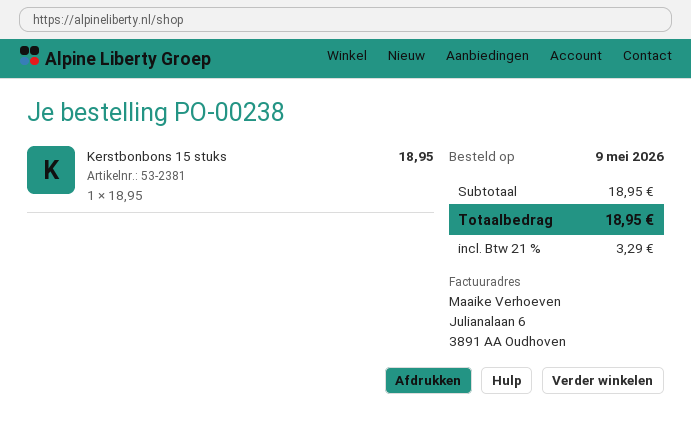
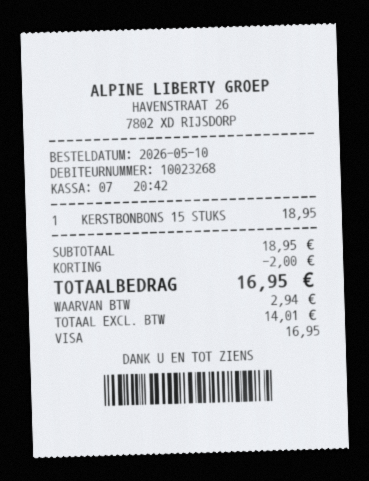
order date: 2026-05-09 -> 2026-05-10
discount: none -> 2.00
tax: 3.29 -> 2.94
total: 18.95 -> 16.95

